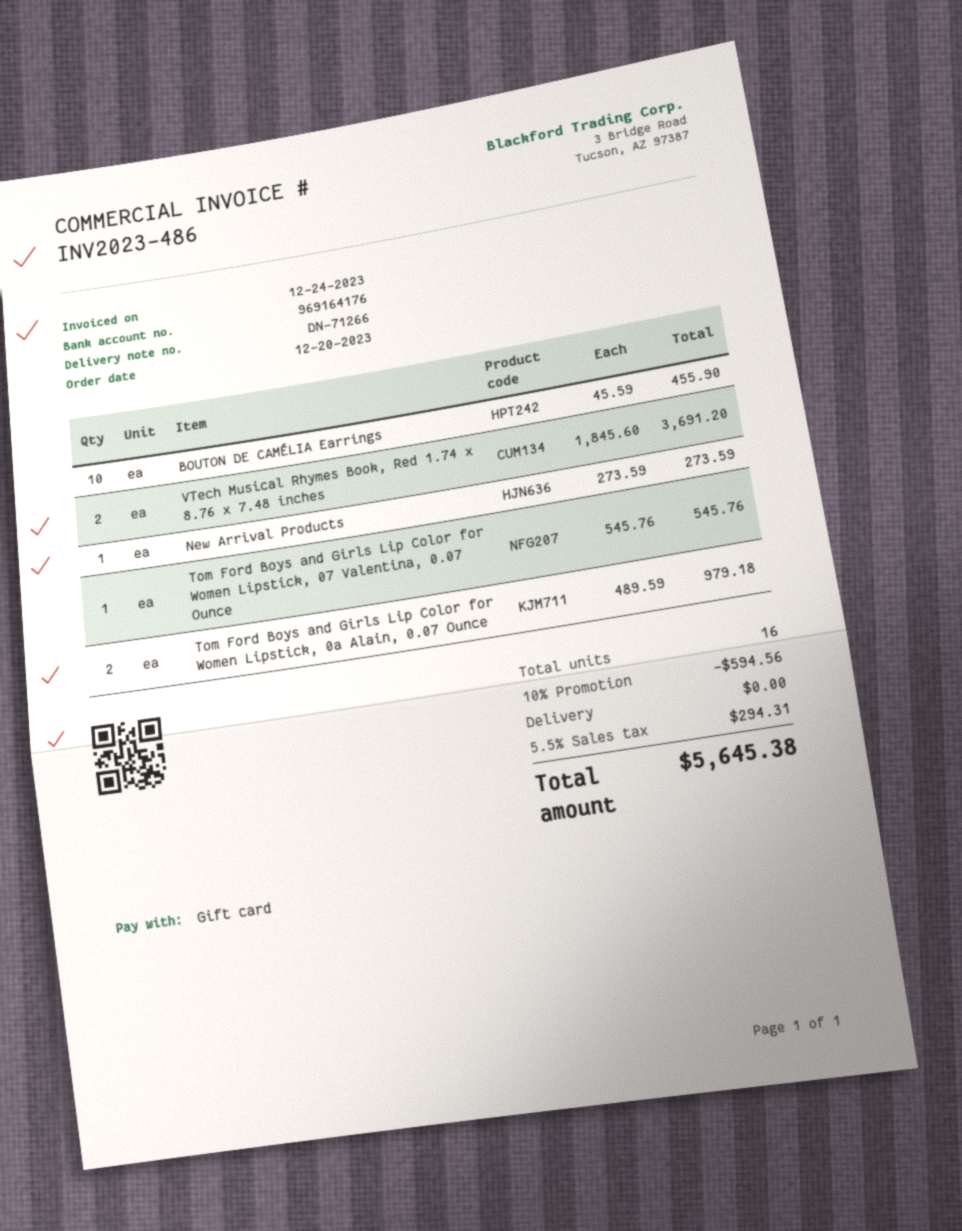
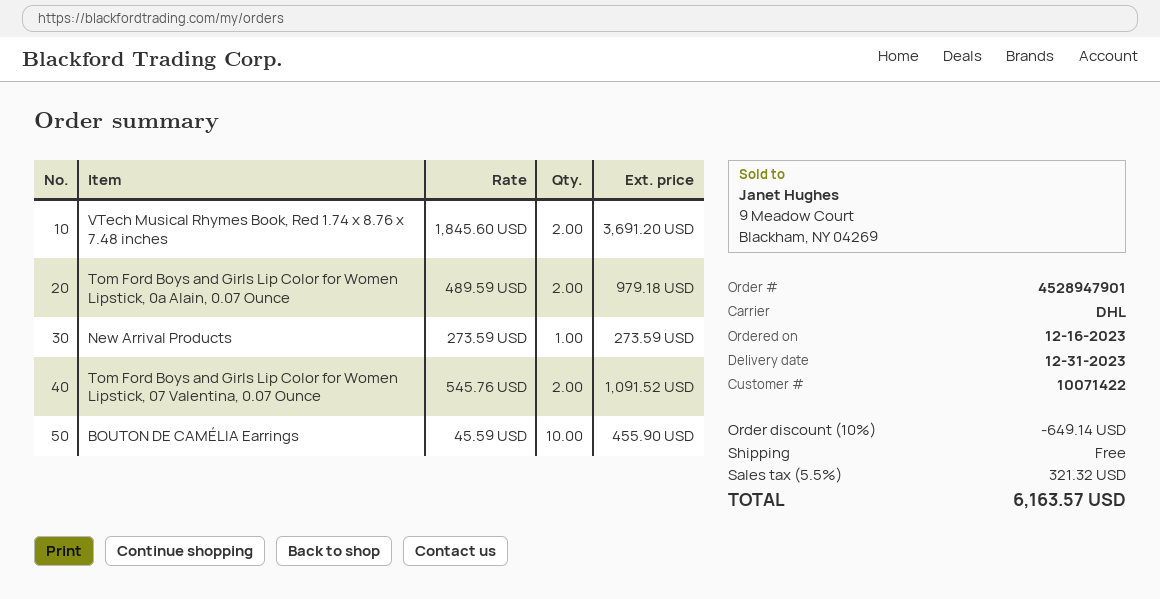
order date: 2023-12-20 -> 2023-12-16
Tom Ford Boys and Girls Lip Color for Women Lipstick, 07 Valentina, 0.07 Ounce: 1 x 545.76 = 545.76 -> 2 x 545.76 = 1091.52
discount: 10% = 594.56 -> 10% = 649.14
tax: 5.5% = 294.31 -> 5.5% = 321.32
total: 5645.38 -> 6163.57

